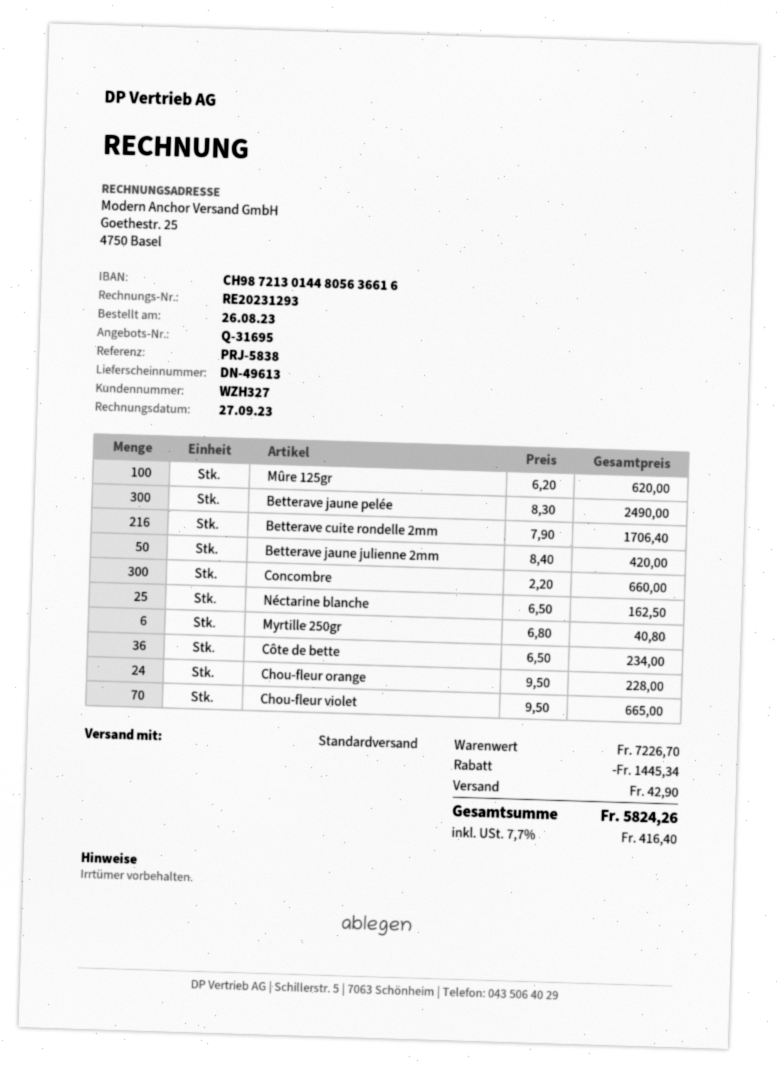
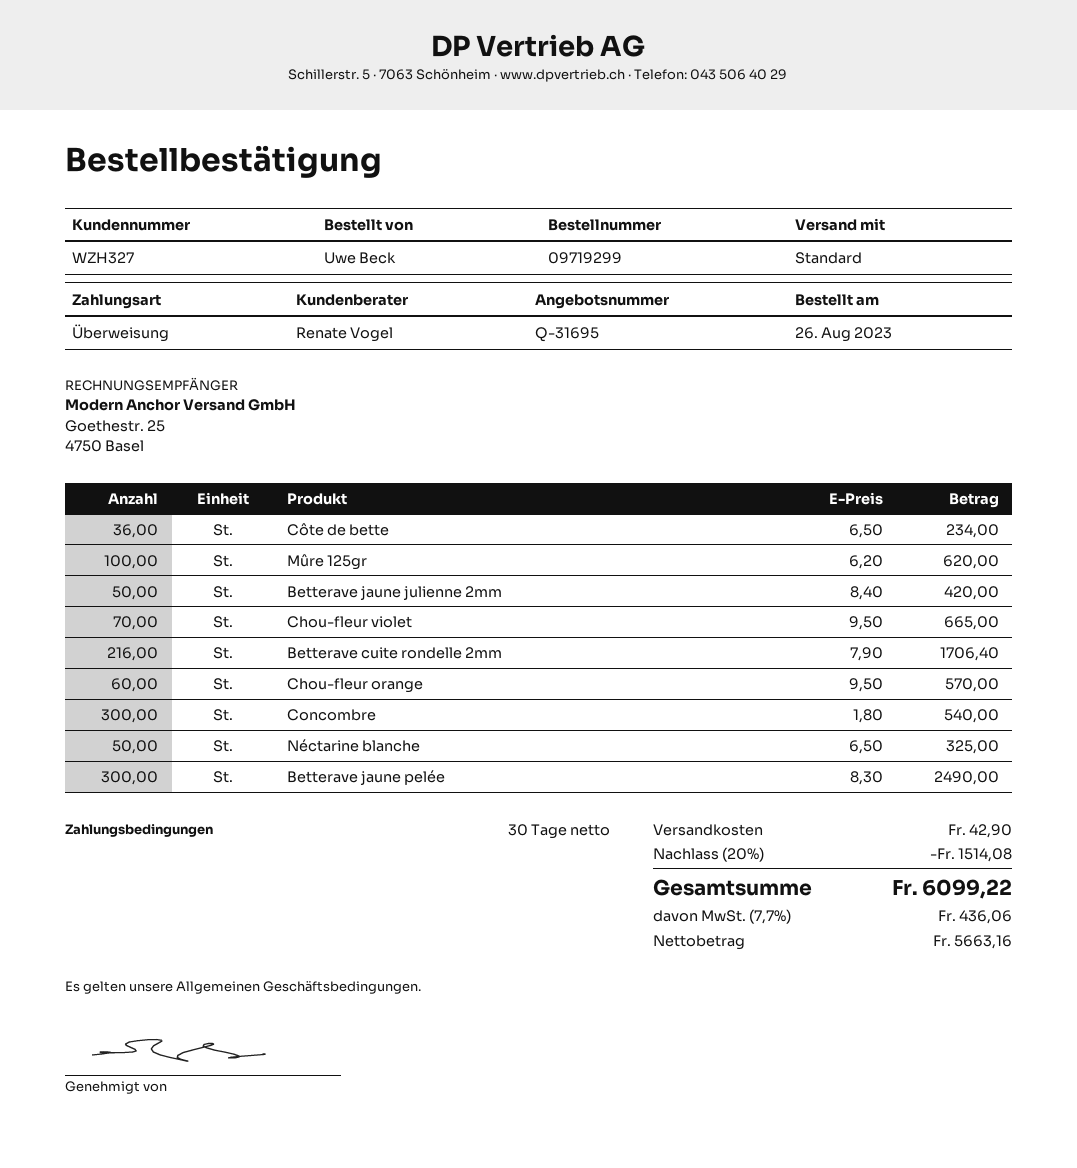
Concombre: 300 x 2.20 = 660.00 -> 300 x 1.80 = 540.00
Néctarine blanche: 25 x 6.50 = 162.50 -> 50 x 6.50 = 325.00
Myrtille 250gr: 6 x 6.80 = 40.80 -> none
Chou-fleur orange: 24 x 9.50 = 228.00 -> 60 x 9.50 = 570.00
discount: 1445.34 -> 1514.08
tax: 7.7% = 416.40 -> 7.7% = 436.06
total: 5824.26 -> 6099.22

